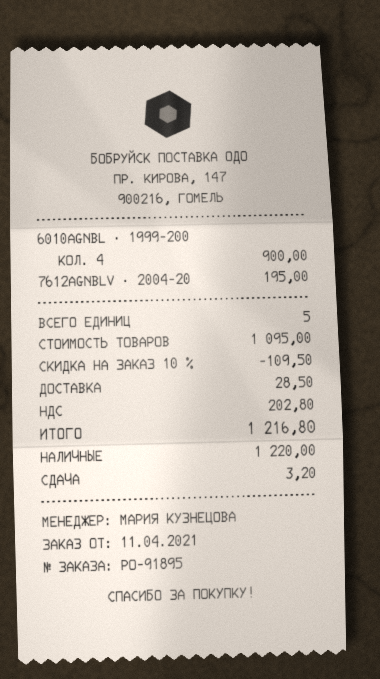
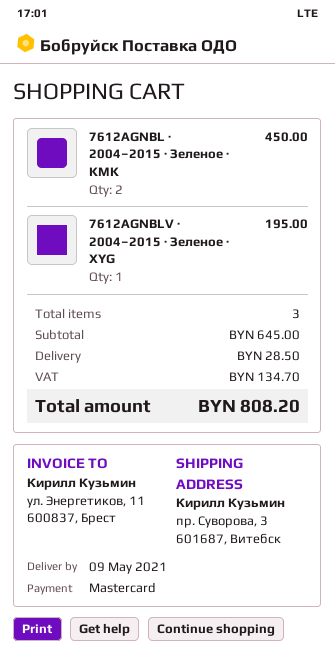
payment method: cash -> Mastercard
6010AGNBL · 1999–200: 4 for 900.00 -> none
7612AGNBL · 2004–2015 · Зеленое · KMK: none -> 2 for 450.00
total quantity: 5 -> 3
subtotal: 1095.00 -> 645.00
discount: 10% = 109.50 -> none
tax: 202.80 -> 134.70
total: 1216.80 -> 808.20

